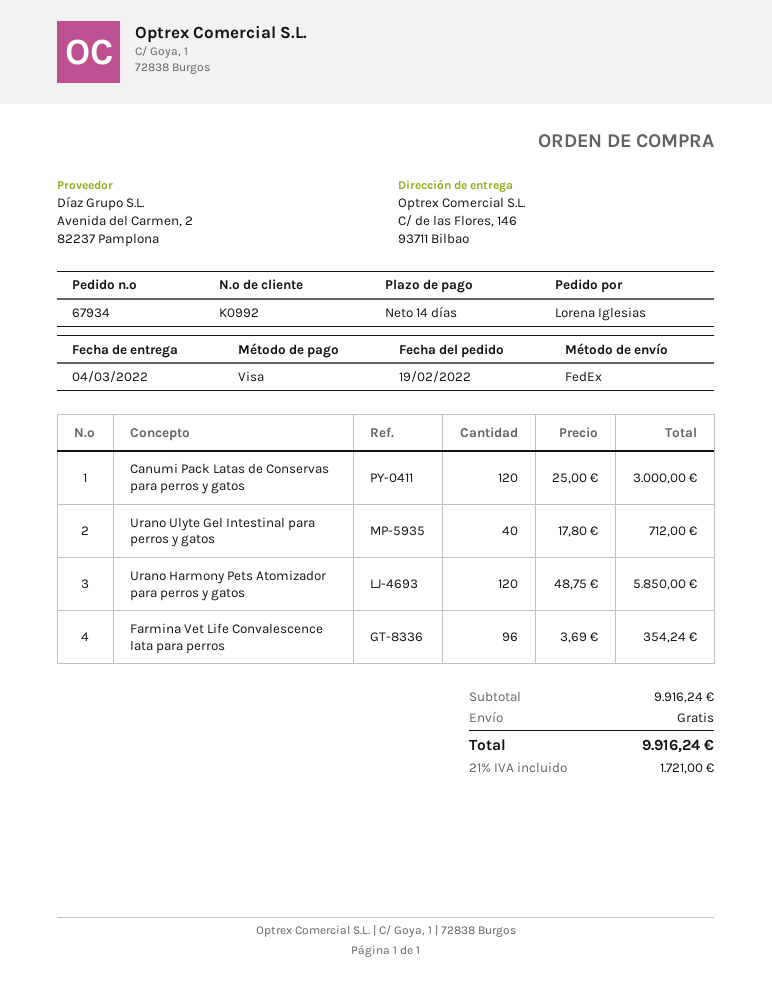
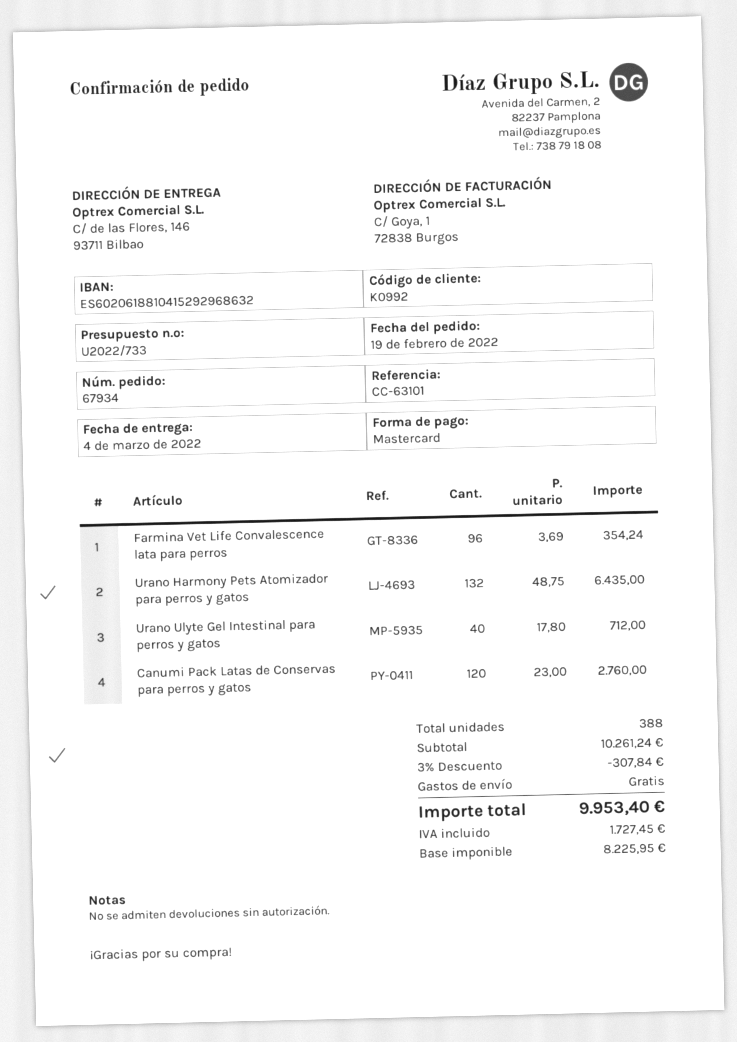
payment method: Visa -> Mastercard
Canumi Pack Latas de Conservas para perros y gatos: 120 x 25.00 = 3000.00 -> 120 x 23.00 = 2760.00
Urano Harmony Pets Atomizador para perros y gatos: 120 x 48.75 = 5850.00 -> 132 x 48.75 = 6435.00
subtotal: 9916.24 -> 10261.24
discount: none -> 3% = 307.84
tax: 1721.00 -> 1727.45
total: 9916.24 -> 9953.40

